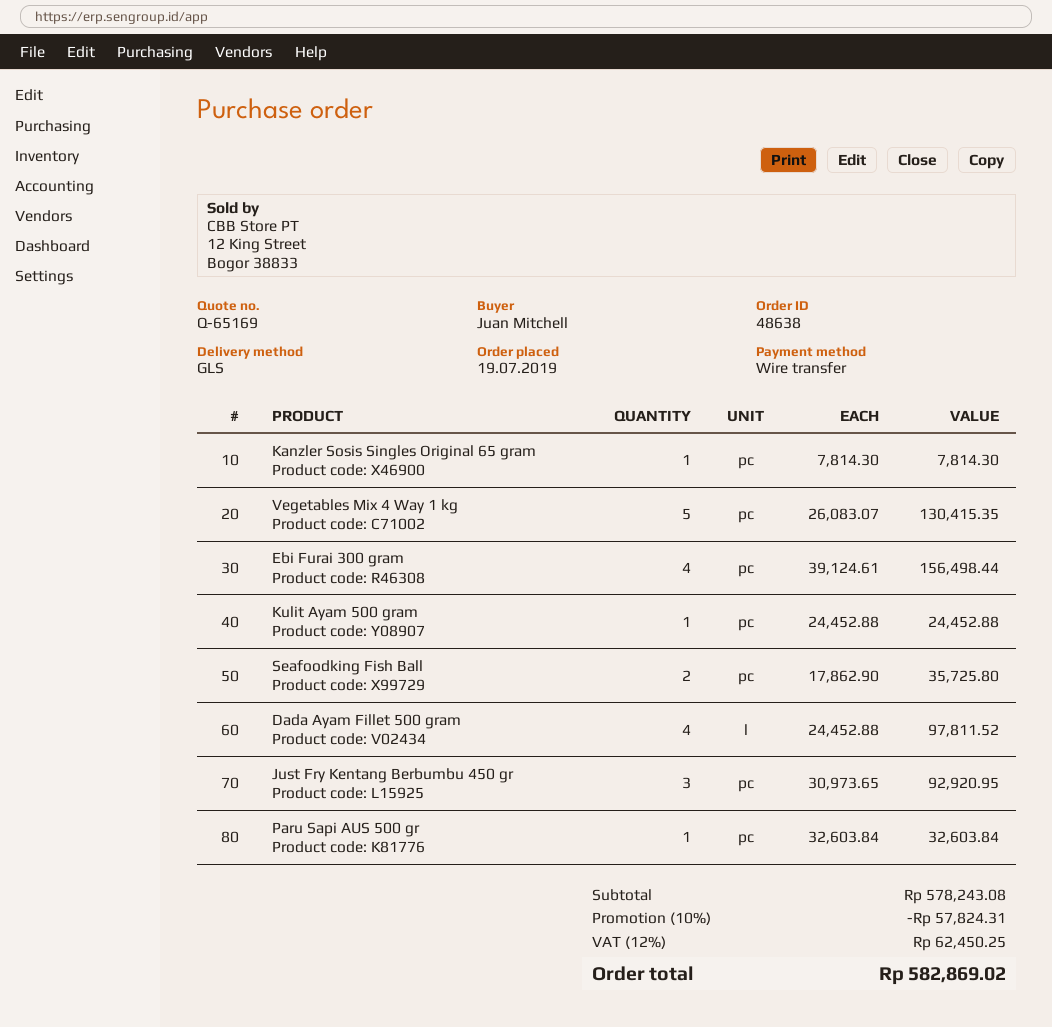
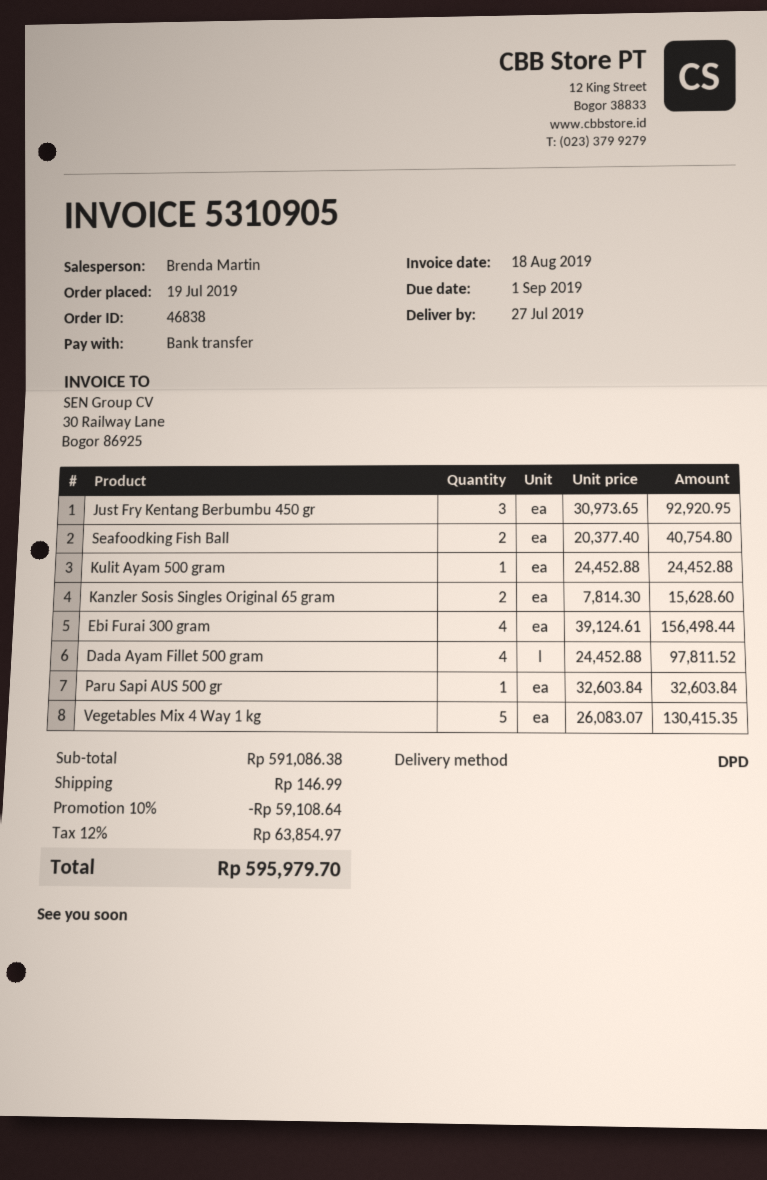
order number: 48638 -> 46838
shipping method: GLS -> DPD
Kanzler Sosis Singles Original 65 gram: 1 x 7814.30 = 7814.30 -> 2 x 7814.30 = 15628.60
Seafoodking Fish Ball: 2 x 17862.90 = 35725.80 -> 2 x 20377.40 = 40754.80
subtotal: 578243.08 -> 591086.38
discount: 10% = 57824.31 -> 10% = 59108.64
shipping: none -> 146.99
tax: 12% = 62450.25 -> 12% = 63854.97
total: 582869.02 -> 595979.70

